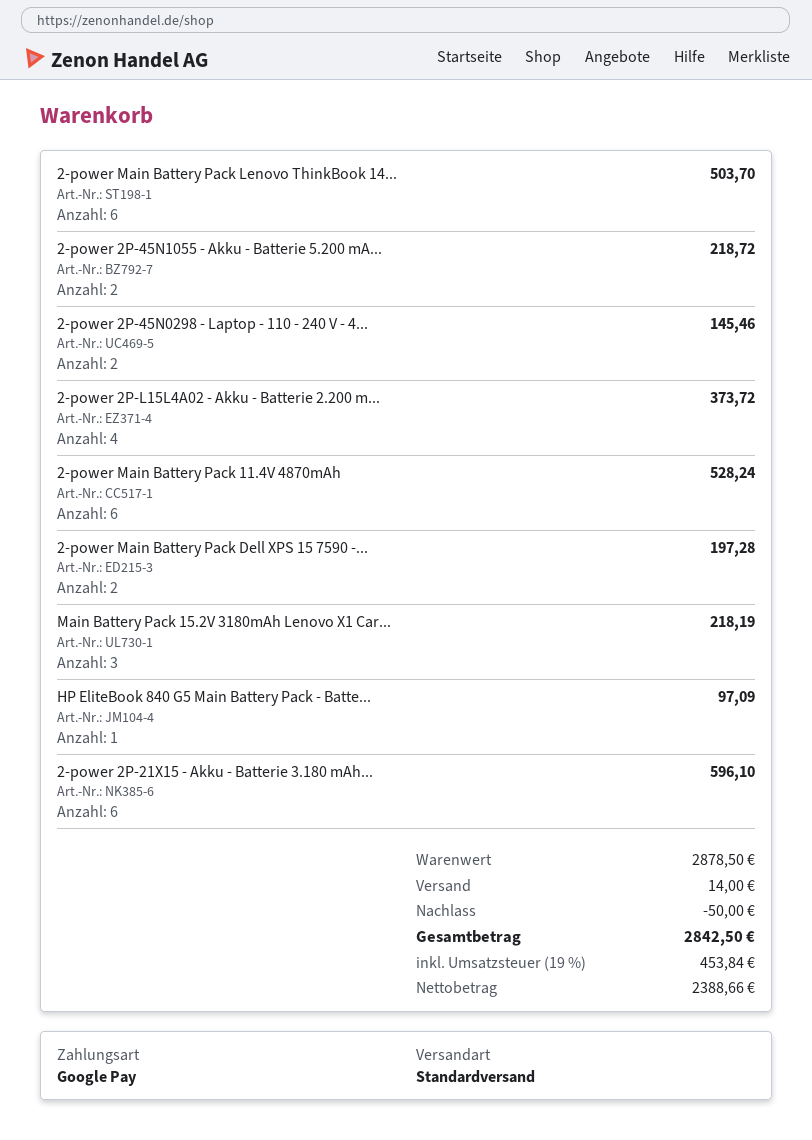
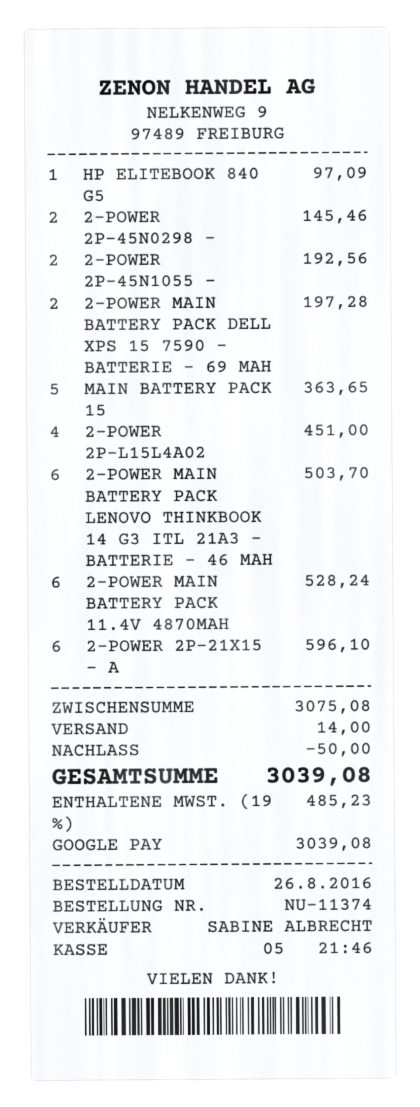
2-power 2P-45N1055 - Akku - Batterie 5.200 mA...: 2 for 218.72 -> 2 for 192.56
2-power 2P-L15L4A02 - Akku - Batterie 2.200 m...: 4 for 373.72 -> 4 for 451.00
Main Battery Pack 15.2V 3180mAh Lenovo X1 Car...: 3 for 218.19 -> 5 for 363.65
subtotal: 2878.50 -> 3075.08
tax: 19% = 453.84 -> 19% = 485.23
total: 2842.50 -> 3039.08

